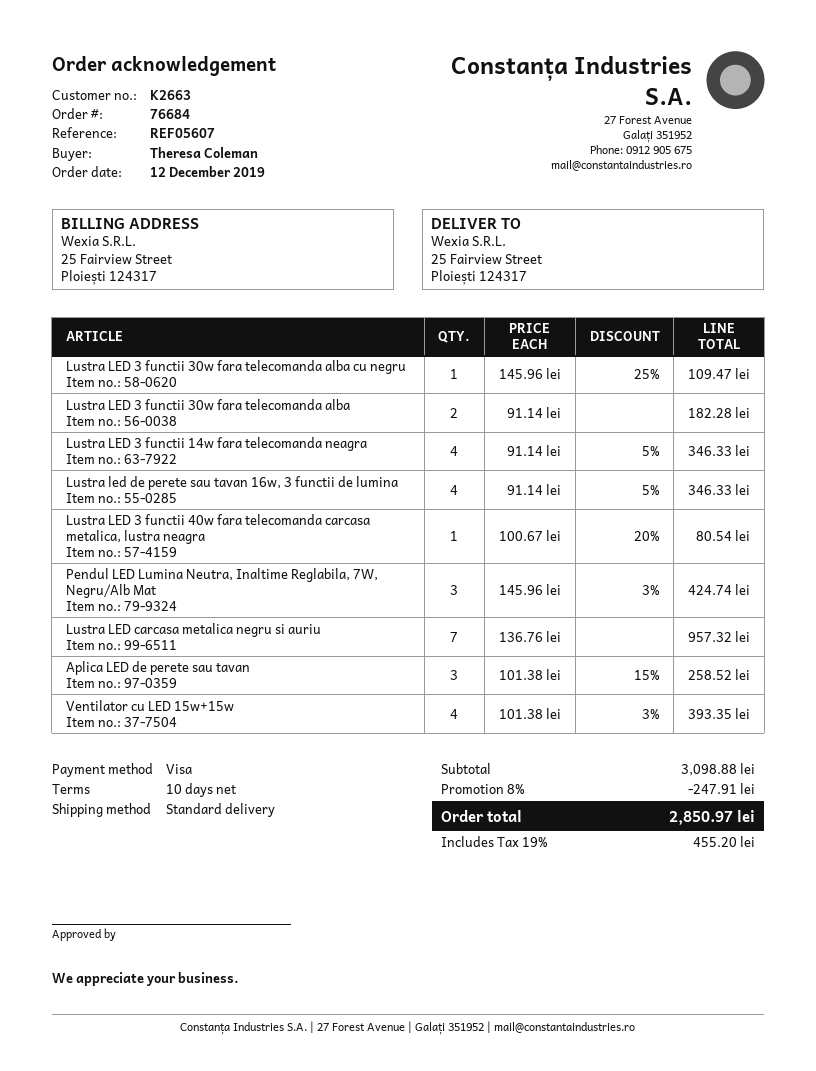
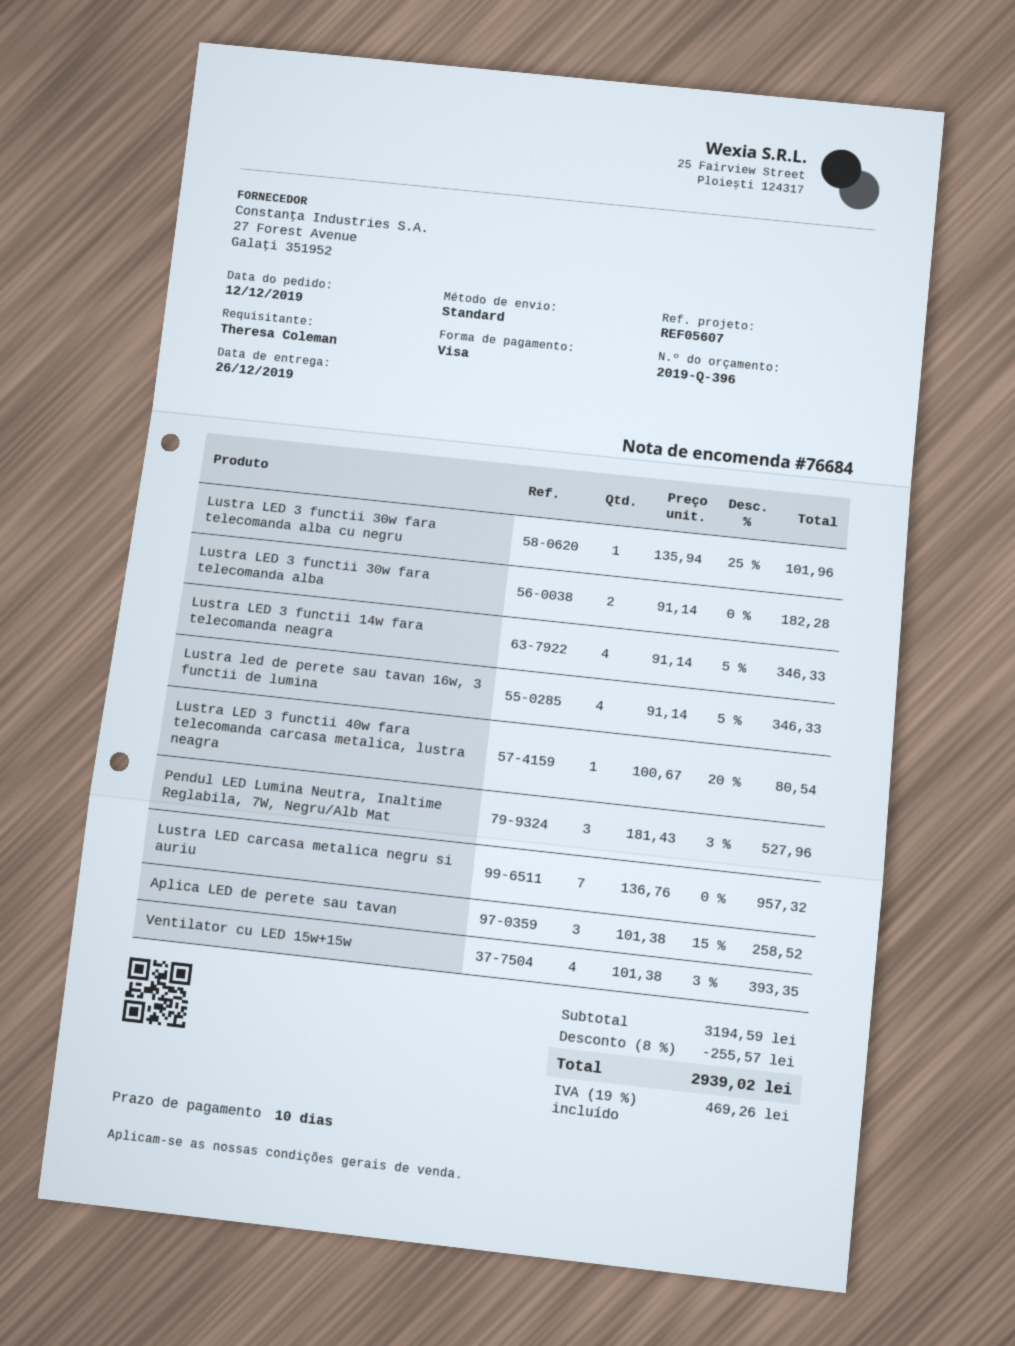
Lustra LED 3 functii 30w fara telecomanda alba cu negru: 1 x 145.96 - 25% = 109.47 -> 1 x 135.94 - 25% = 101.96
Pendul LED Lumina Neutra, Inaltime Reglabila, 7W, Negru/Alb Mat: 3 x 145.96 - 3% = 424.74 -> 3 x 181.43 - 3% = 527.96
subtotal: 3098.88 -> 3194.59
discount: 8% = 247.91 -> 8% = 255.57
tax: 19% = 455.20 -> 19% = 469.26
total: 2850.97 -> 2939.02

